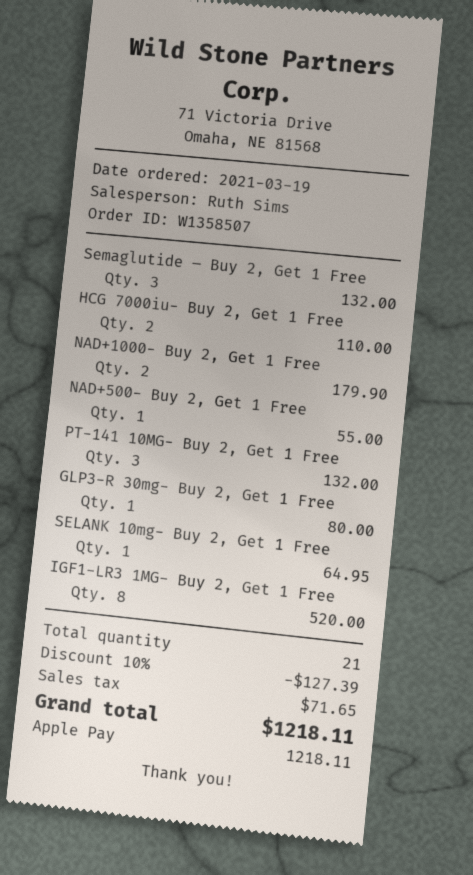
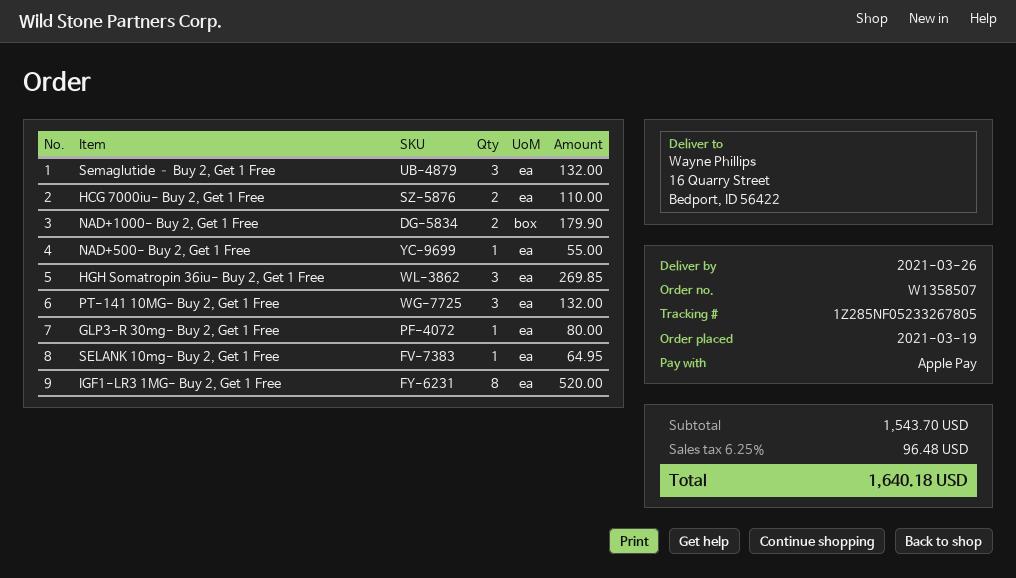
HGH Somatropin 36iu- Buy 2, Get 1 Free: none -> 3 for 269.85
discount: 10% = 127.39 -> none
tax: 71.65 -> 96.48
total: 1218.11 -> 1640.18

